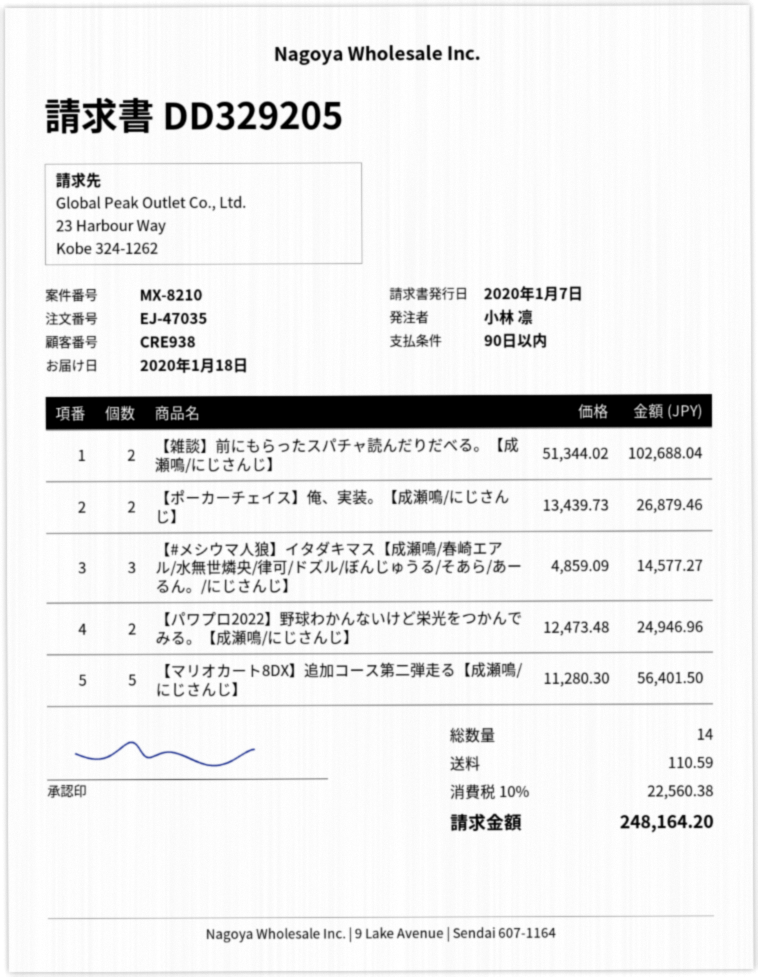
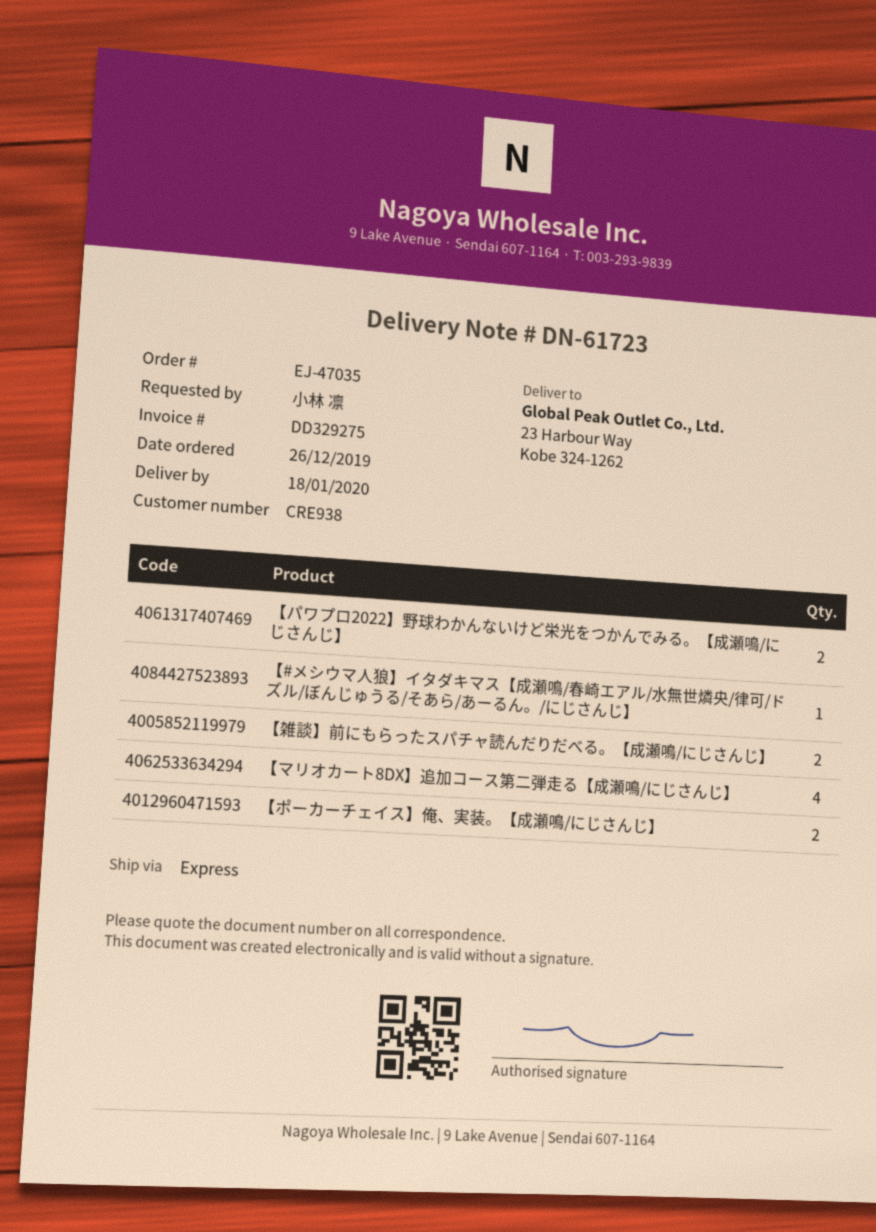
invoice number: DD329205 -> DD329275
【#メシウマ人狼】イタダキマス【成瀬鳴/春崎エアル/水無世燐央/律可/ドズル/ぼんじゅうる/そあら/あーるん。/にじさんじ】: 3 -> 1
【マリオカート8DX】追加コース第二弾走る【成瀬鳴/にじさんじ】: 5 -> 4

